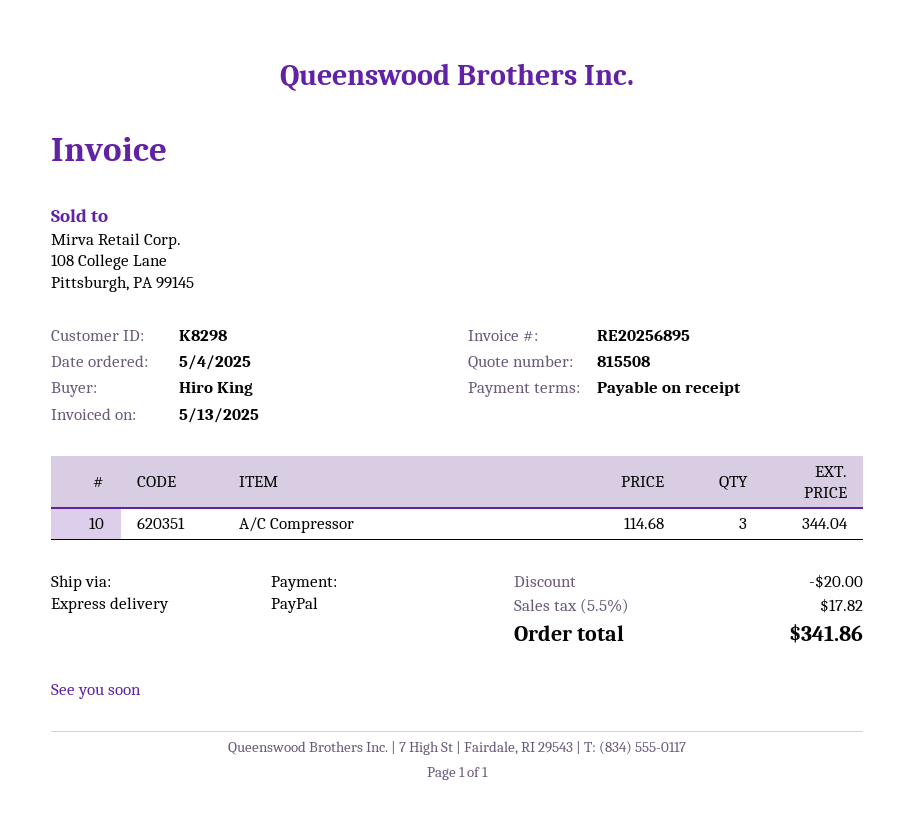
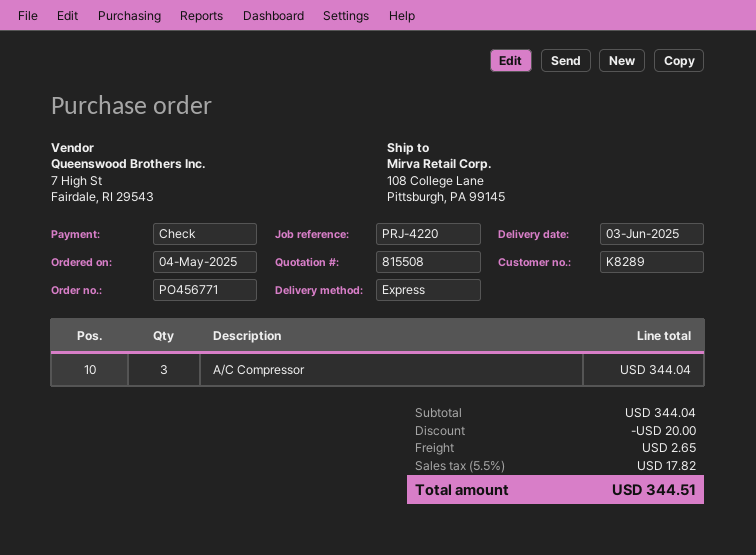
customer number: K8298 -> K8289
payment method: PayPal -> cheque
shipping: none -> 2.65
total: 341.86 -> 344.51

